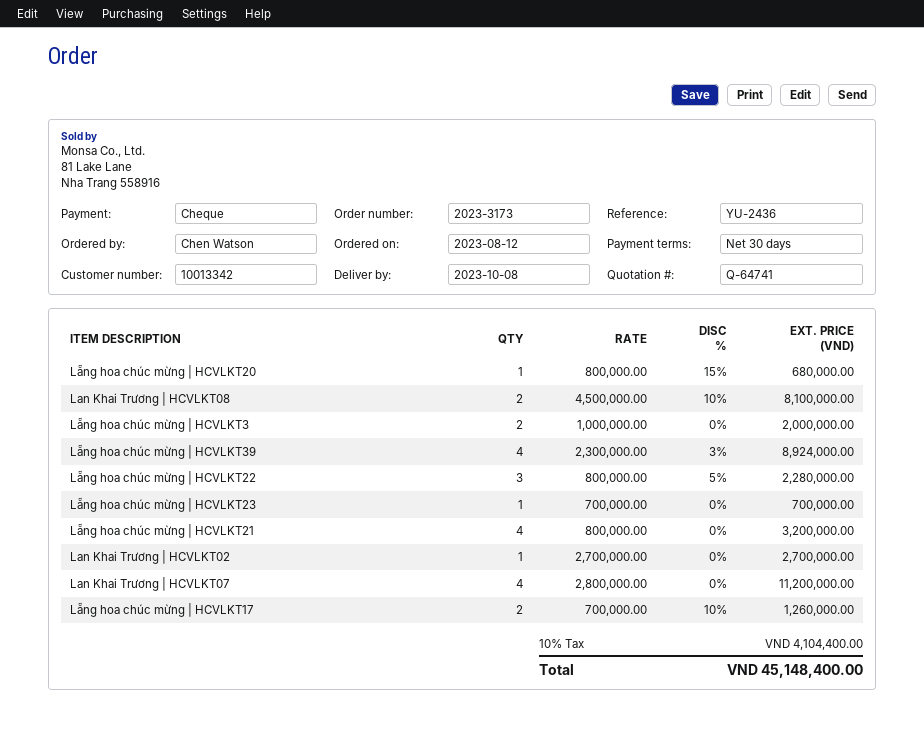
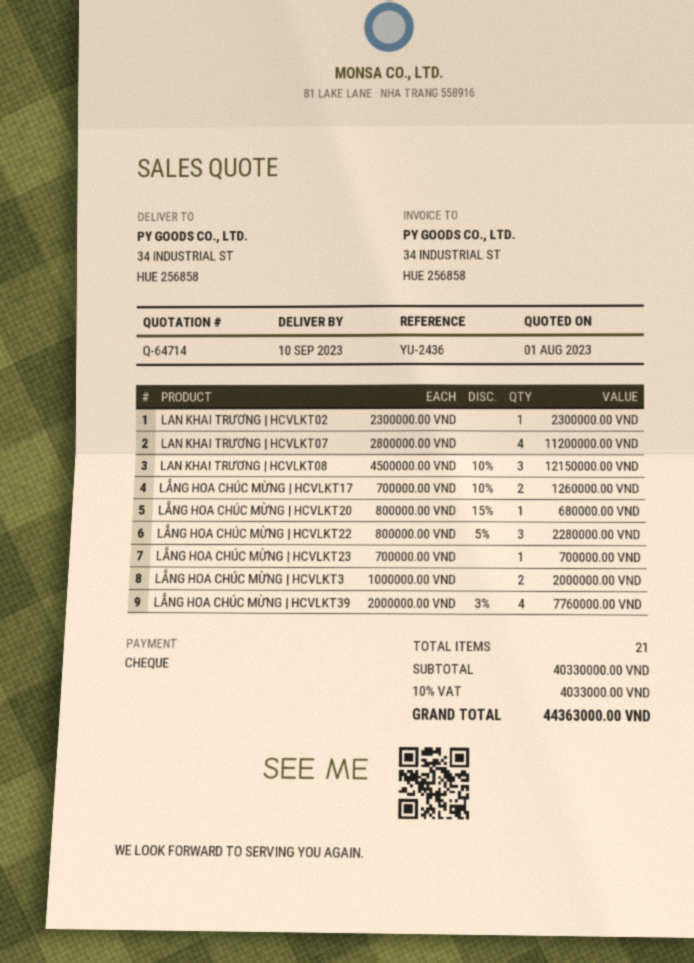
quote number: Q-64741 -> Q-64714
delivery date: 2023-10-08 -> 2023-09-10
Lan Khai Trương | HCVLKT08: 2 x 4500000.00 - 10% = 8100000.00 -> 3 x 4500000.00 - 10% = 12150000.00
Lẵng hoa chúc mừng | HCVLKT39: 4 x 2300000.00 - 3% = 8924000.00 -> 4 x 2000000.00 - 3% = 7760000.00
Lẵng hoa chúc mừng | HCVLKT21: 4 x 800000.00 = 3200000.00 -> none
Lan Khai Trương | HCVLKT02: 1 x 2700000.00 = 2700000.00 -> 1 x 2300000.00 = 2300000.00
tax: 10% = 4104400.00 -> 10% = 4033000.00
total: 45148400.00 -> 44363000.00

